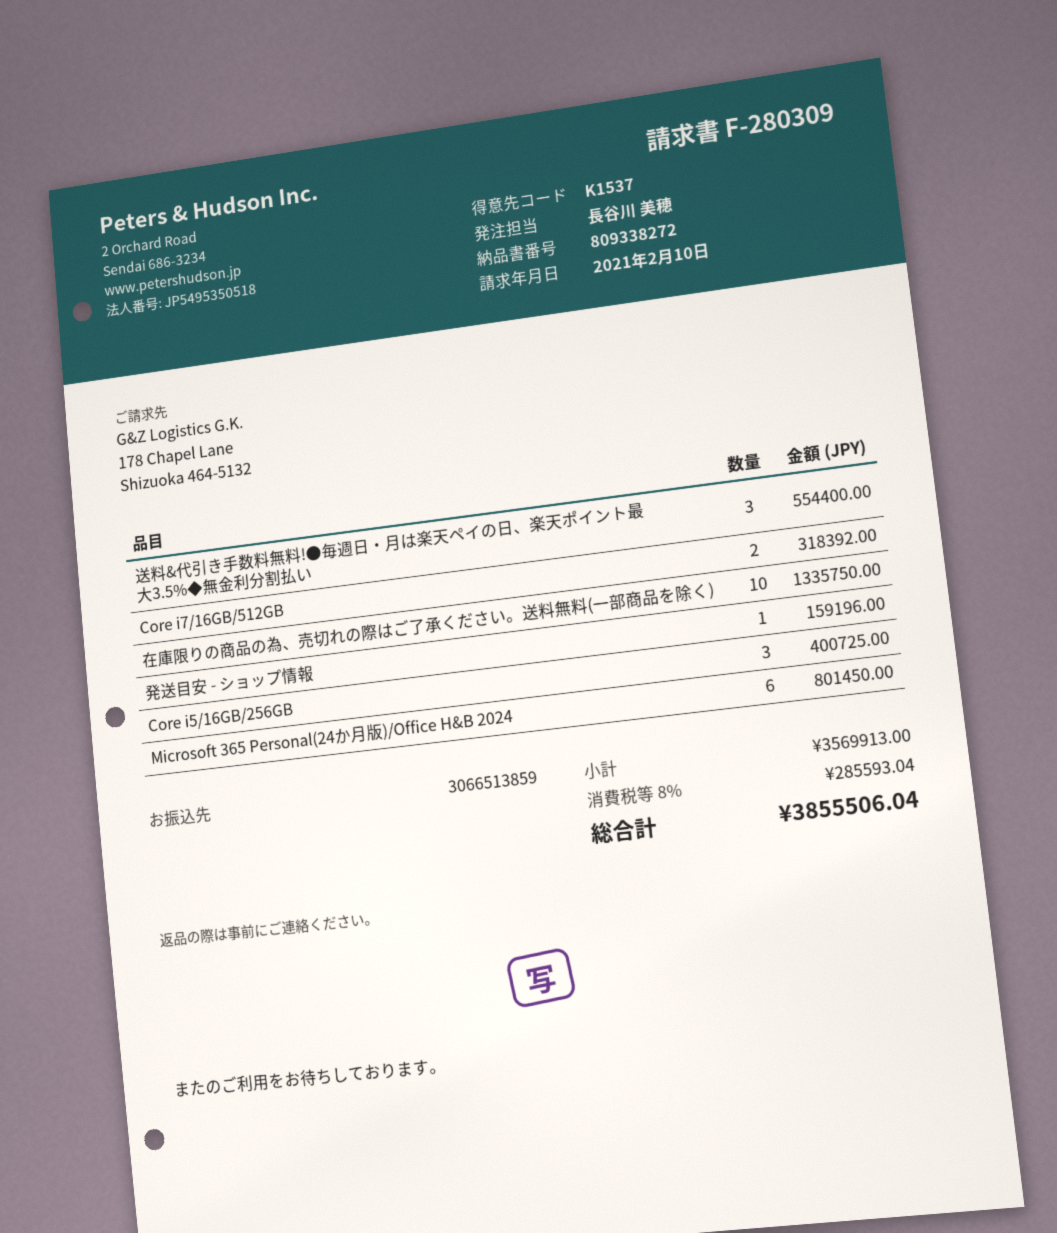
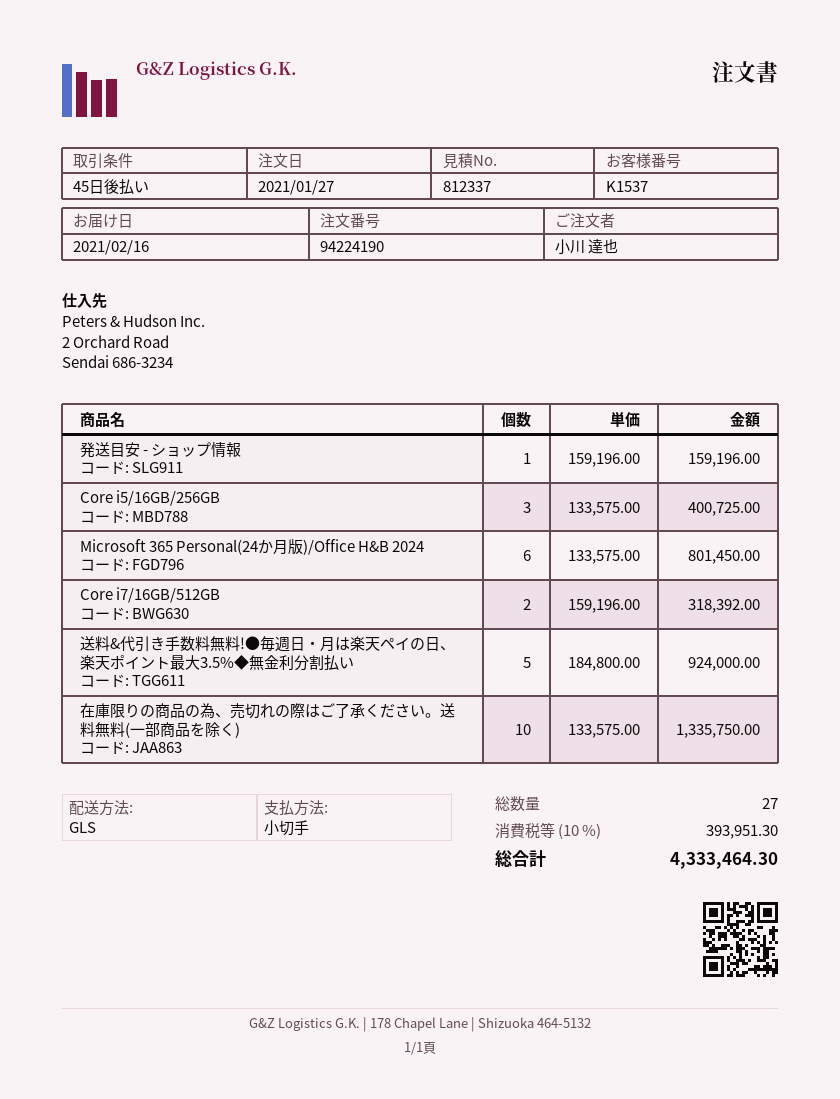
ordered by: 長谷川 美穂 -> 小川 達也
送料&代引き手数料無料!●毎週日・月は楽天ペイの日、楽天ポイント最大3.5%◆無金利分割払い: 3 for 554400.00 -> 5 for 924000.00
tax: 8% = 285593.04 -> 10% = 393951.30
total: 3855506.04 -> 4333464.30

